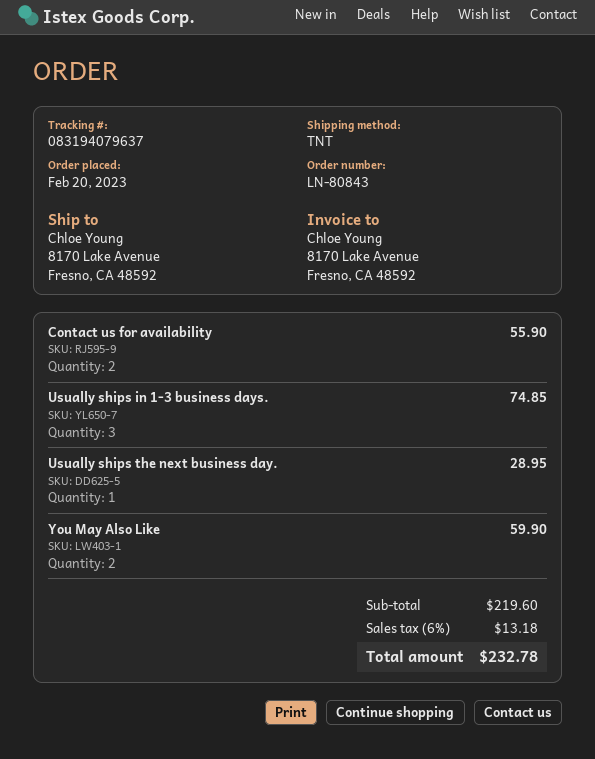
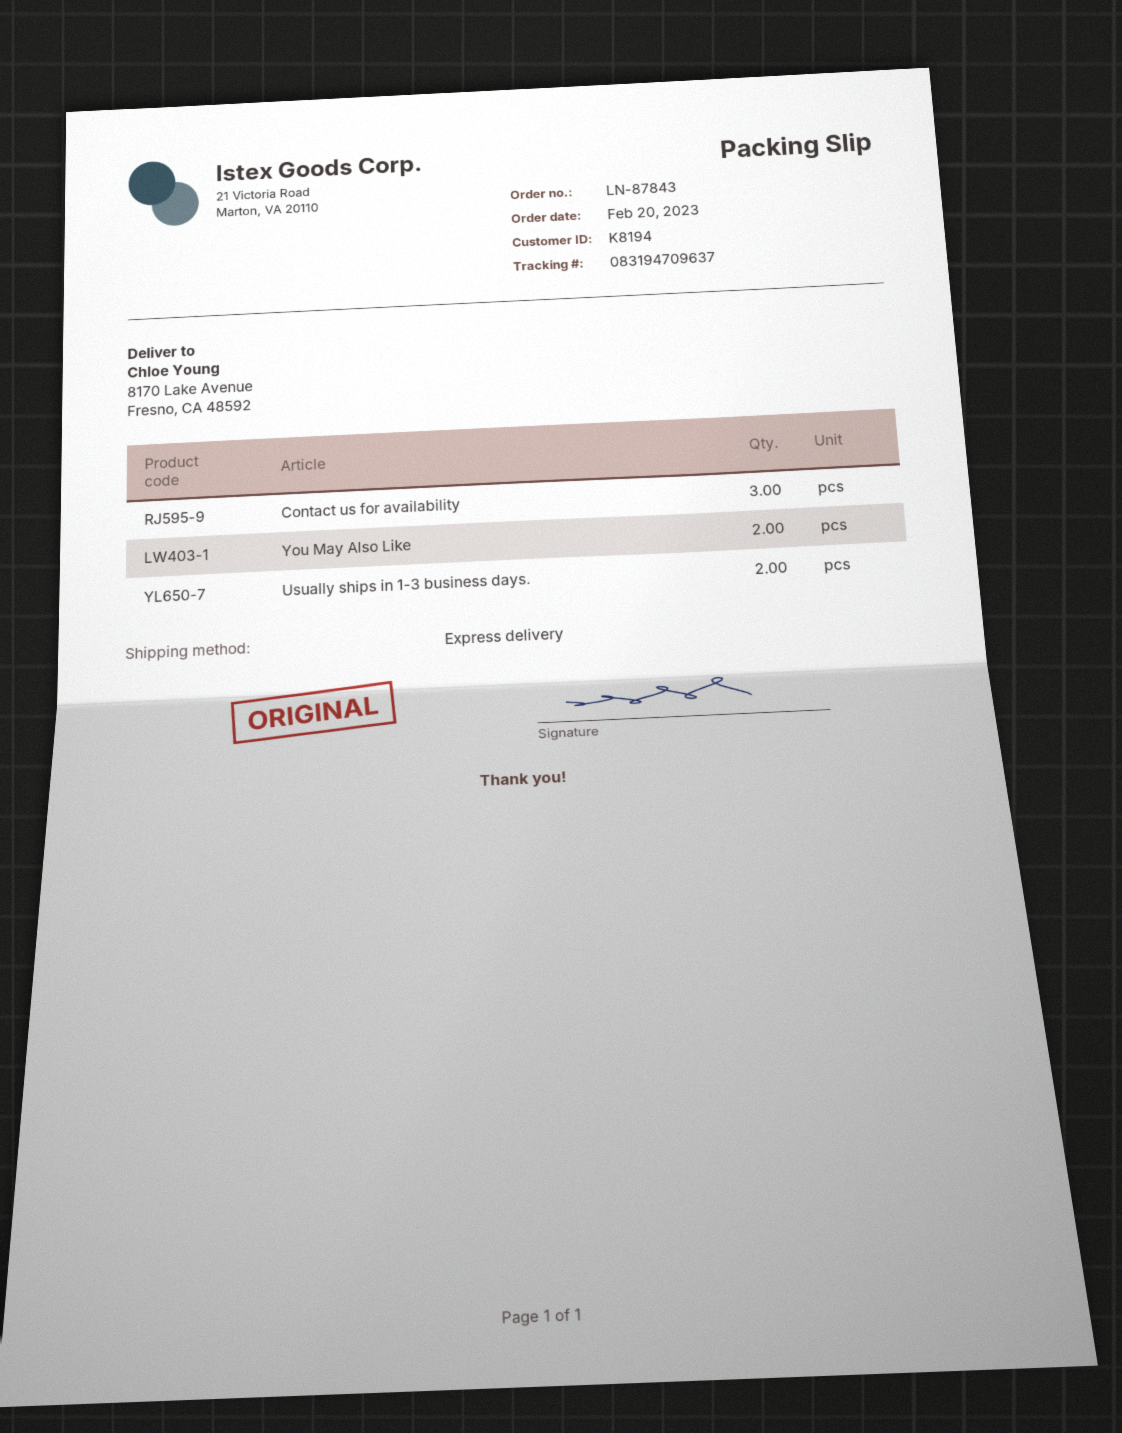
order number: LN-80843 -> LN-87843
shipping method: TNT -> express
tracking number: 083194079637 -> 083194709637
Contact us for availability: 2 -> 3
Usually ships in 1-3 business days.: 3 -> 2
Usually ships the next business day.: 1 -> none

